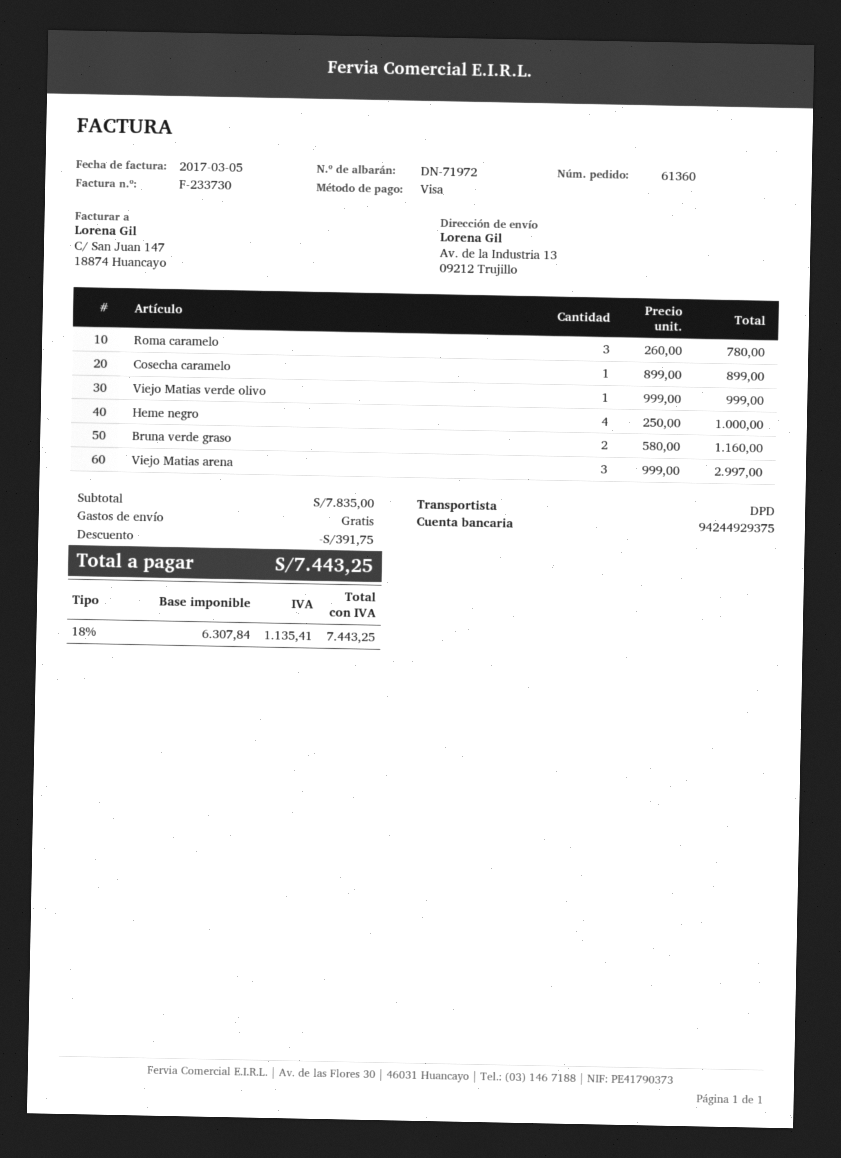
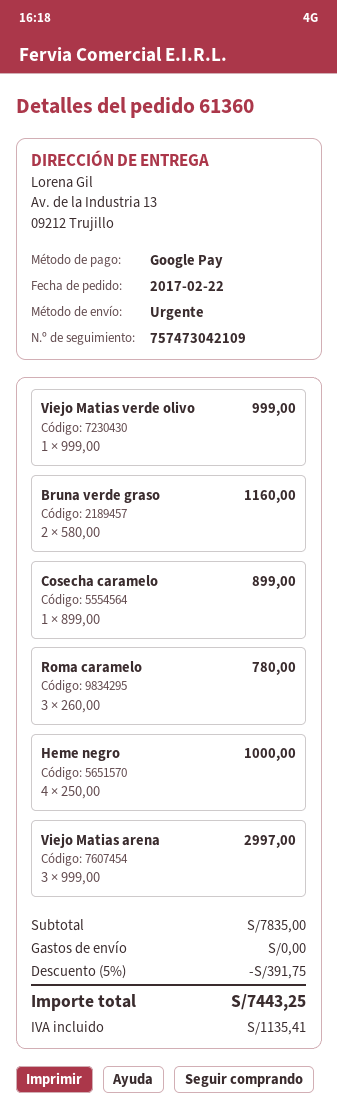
payment method: Visa -> Google Pay
shipping method: DPD -> express

